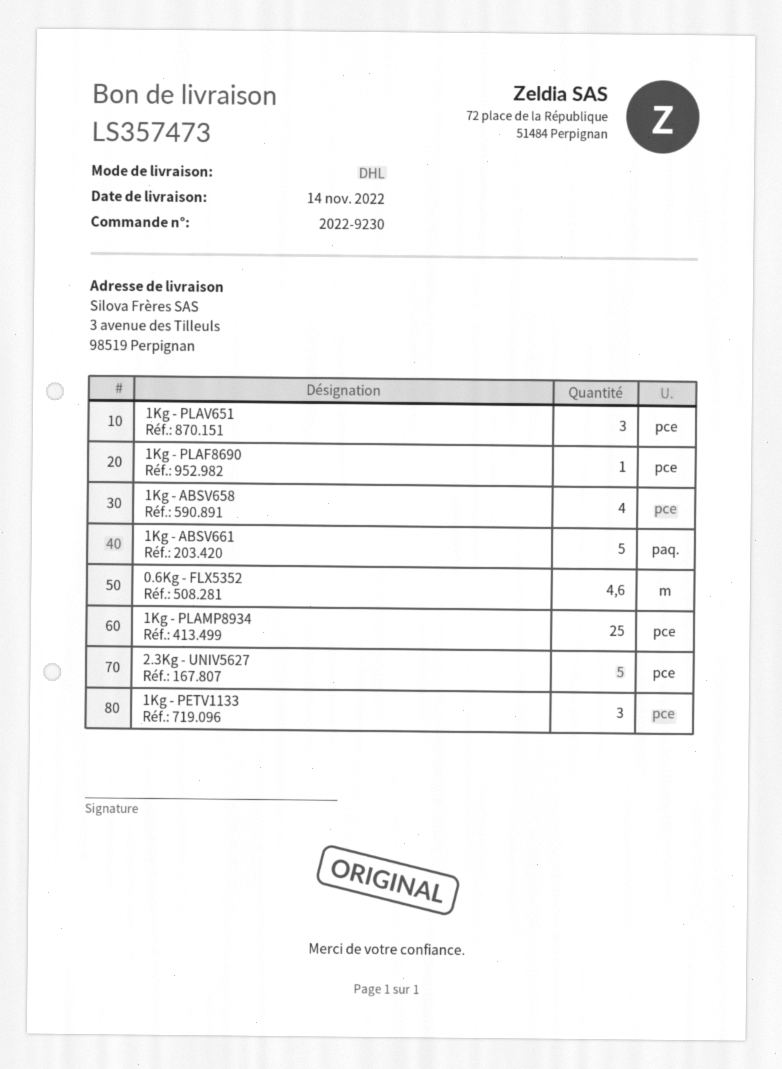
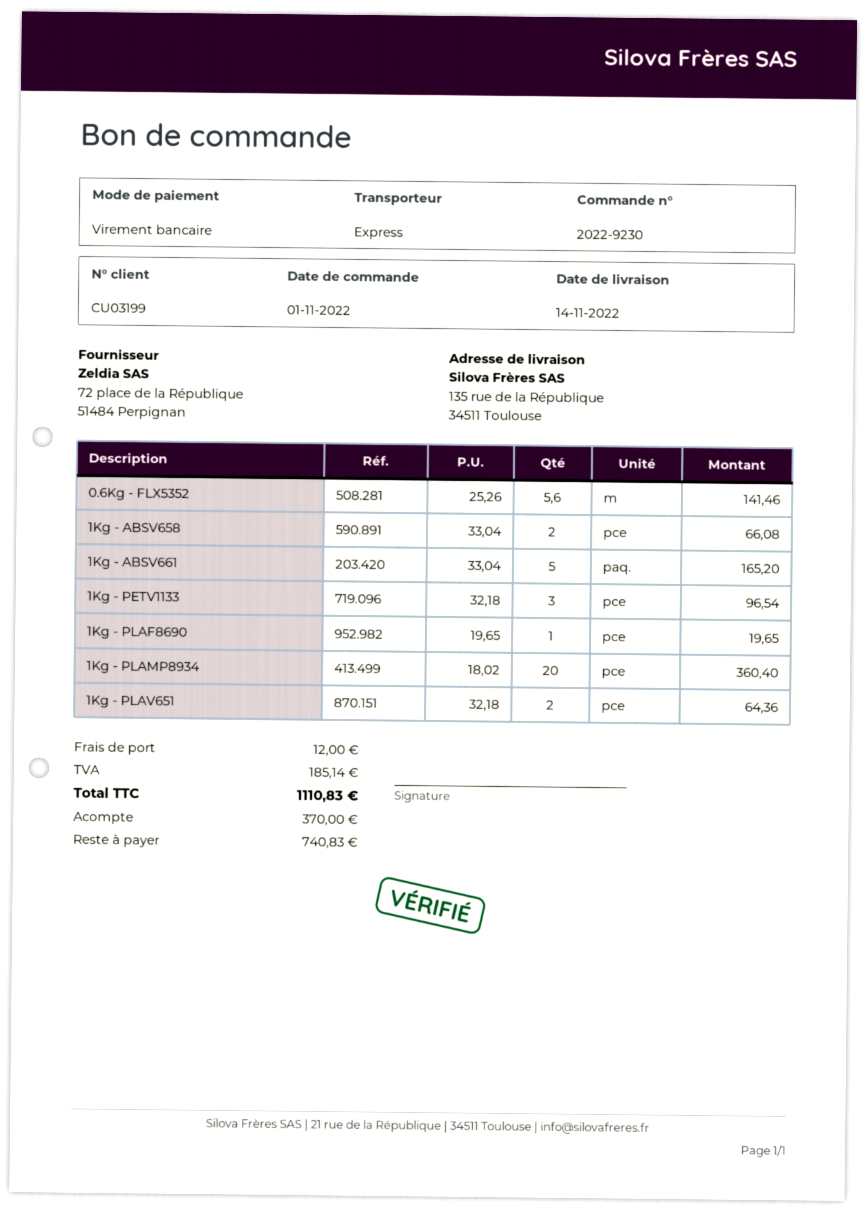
shipping method: DHL -> express
ship to: 3 avenue des Tilleuls, 98519 Perpignan -> 135 rue de la République, 34511 Toulouse
1Kg - PLAV651: 3 -> 2
1Kg - ABSV658: 4 -> 2
0.6Kg - FLX5352: 4.6 -> 5.6
1Kg - PLAMP8934: 25 -> 20
2.3Kg - UNIV5627: 5 -> none

